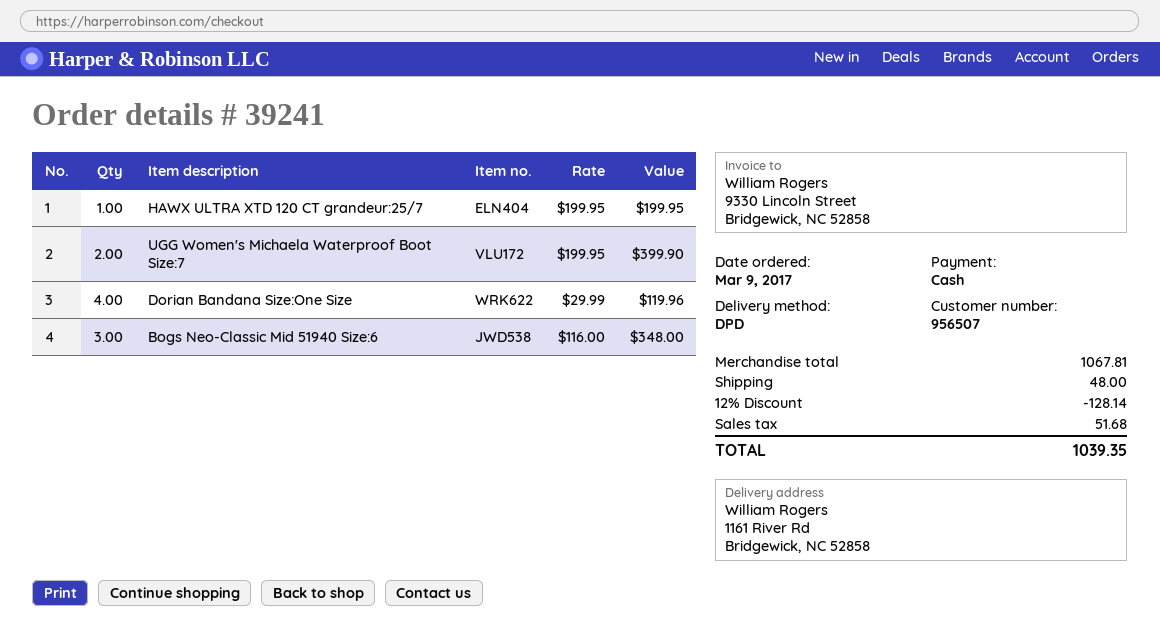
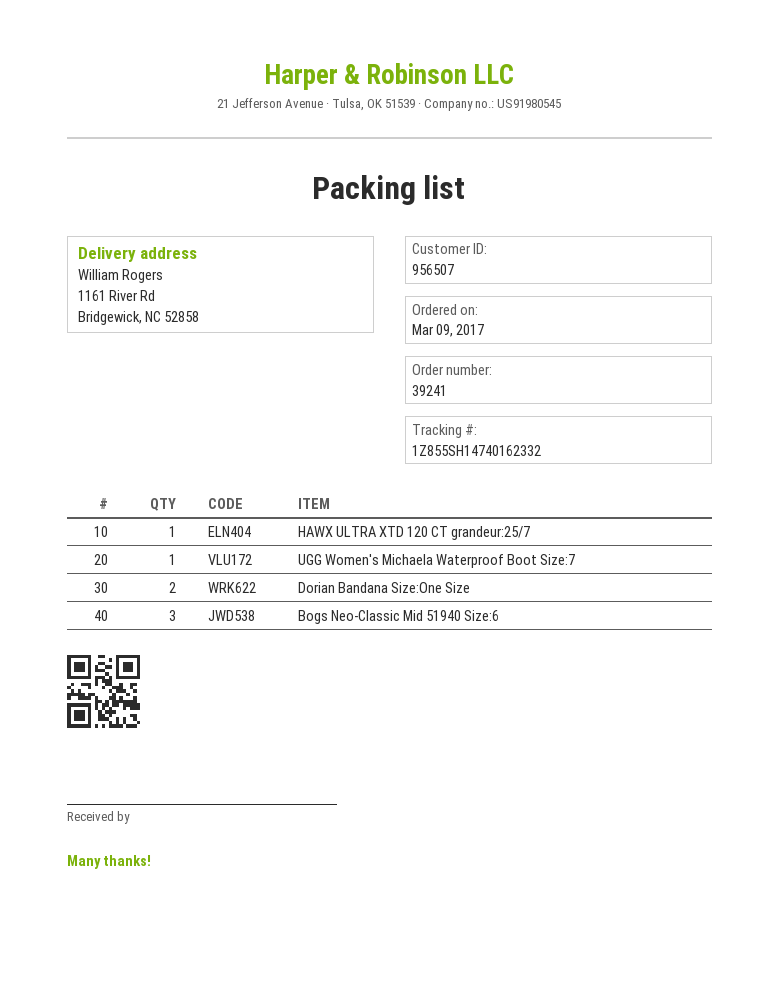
UGG Women's Michaela Waterproof Boot Size:7: 2 -> 1
Dorian Bandana Size:One Size: 4 -> 2

